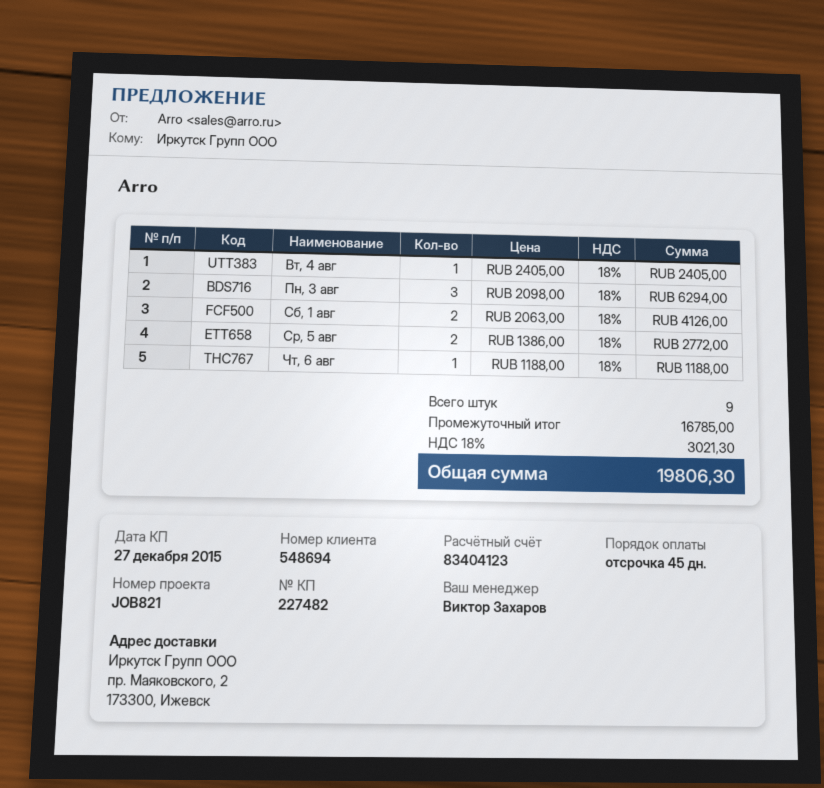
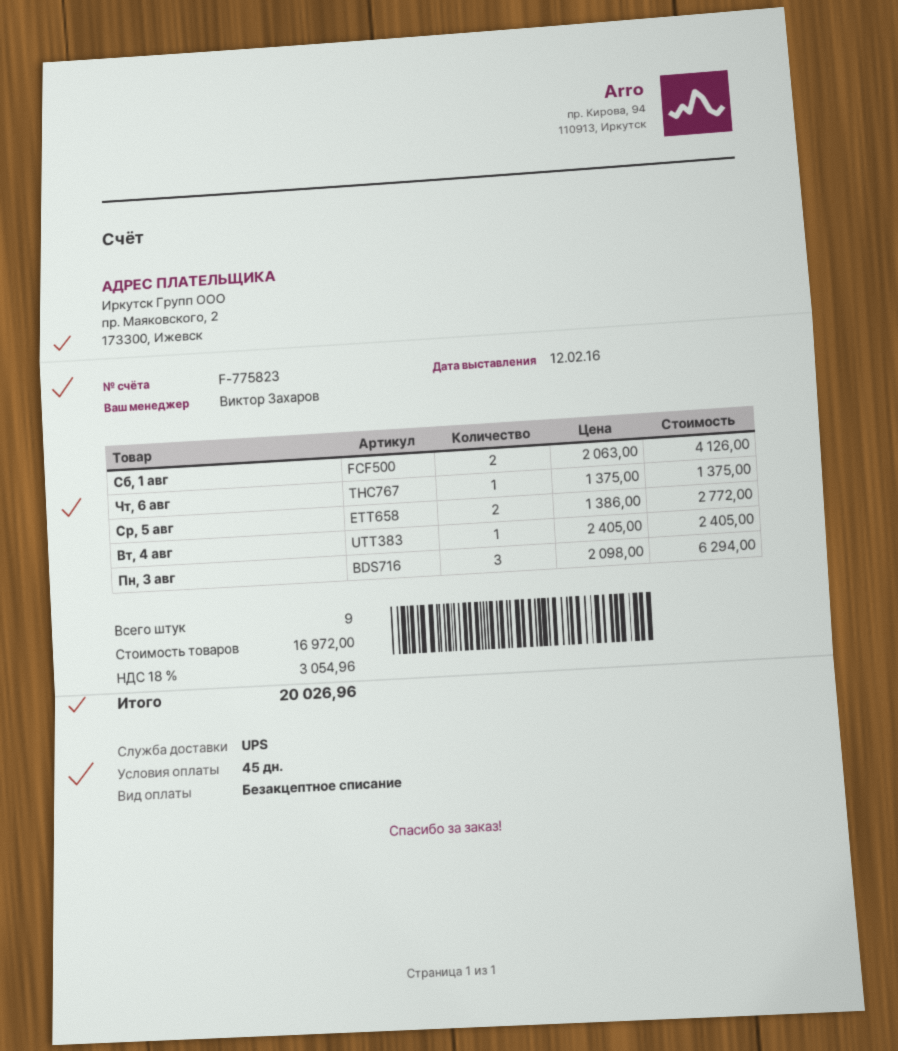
Чт, 6 авг: 1 x 1188.00 = 1188.00 -> 1 x 1375.00 = 1375.00
subtotal: 16785.00 -> 16972.00
tax: 18% = 3021.30 -> 18% = 3054.96
total: 19806.30 -> 20026.96

